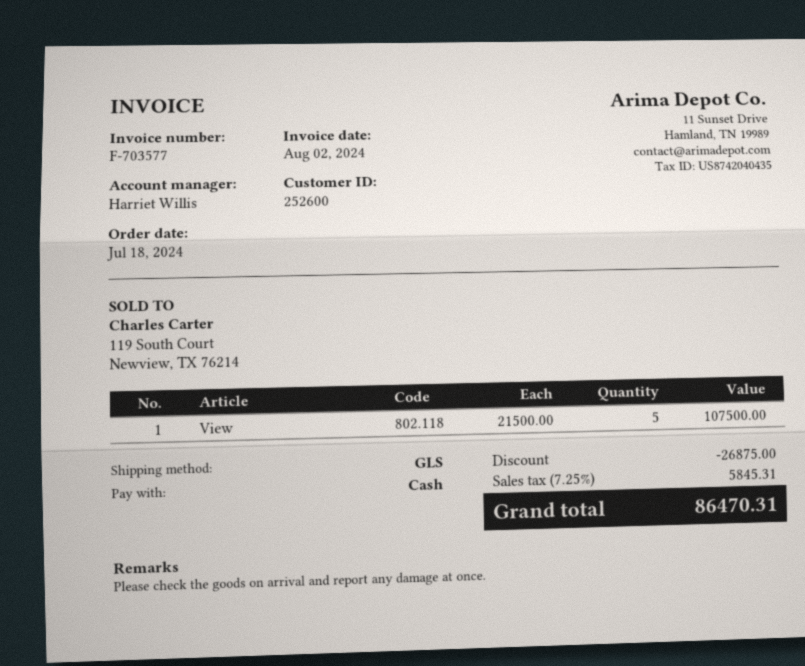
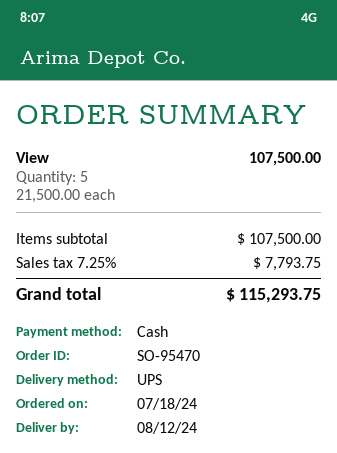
shipping method: GLS -> UPS
discount: 26875.00 -> none
tax: 7.25% = 5845.31 -> 7.25% = 7793.75
total: 86470.31 -> 115293.75

